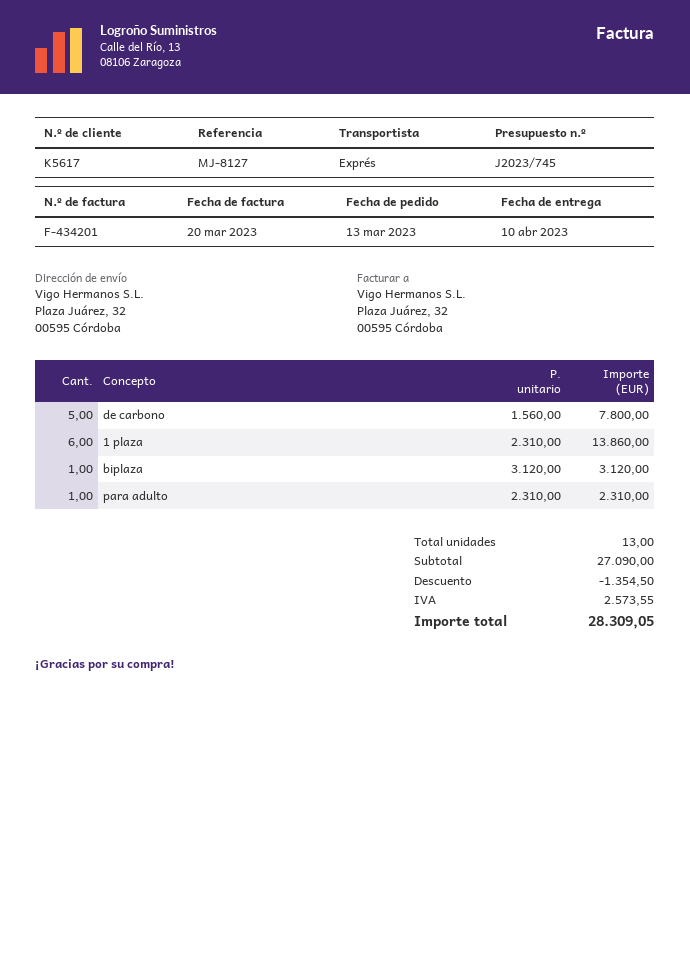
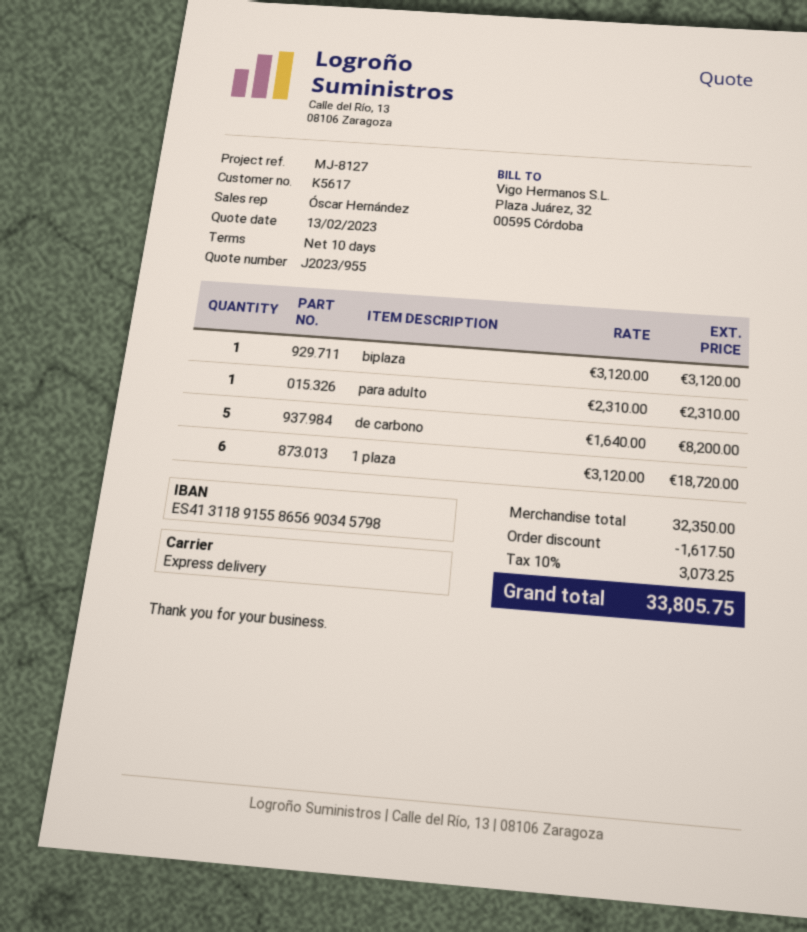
quote number: J2023/745 -> J2023/955
de carbono: 5 x 1560.00 = 7800.00 -> 5 x 1640.00 = 8200.00
1 plaza: 6 x 2310.00 = 13860.00 -> 6 x 3120.00 = 18720.00
subtotal: 27090.00 -> 32350.00
discount: 1354.50 -> 1617.50
tax: 2573.55 -> 3073.25
total: 28309.05 -> 33805.75

